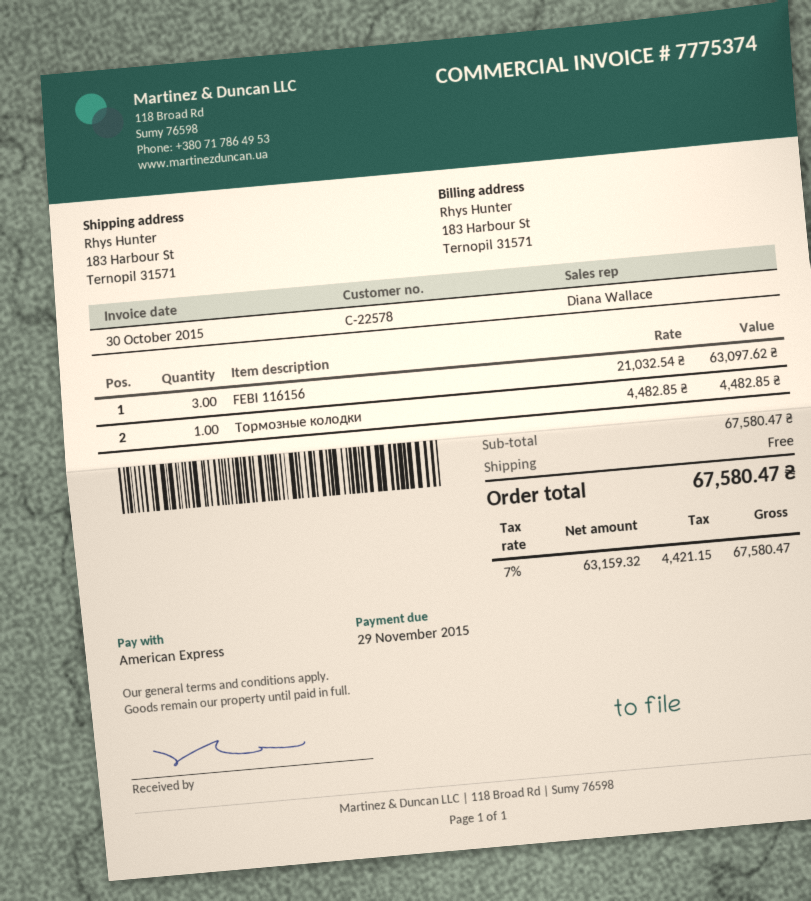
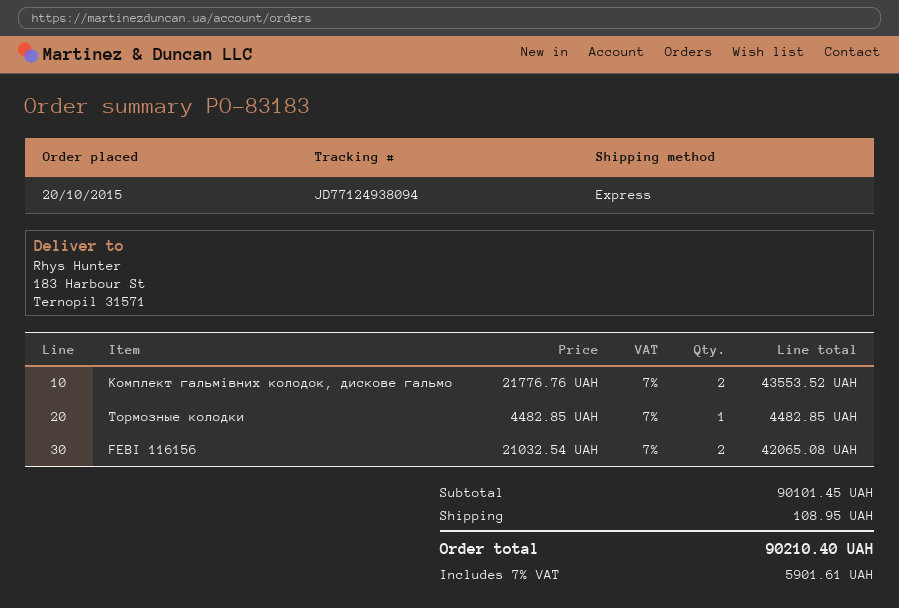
FEBI 116156: 3 x 21032.54 = 63097.62 -> 2 x 21032.54 = 42065.08
Комплект гальмівних колодок, дискове гальмо: none -> 2 x 21776.76 = 43553.52
subtotal: 67580.47 -> 90101.45
shipping: 0.00 -> 108.95
tax: 7% = 4421.15 -> 7% = 5901.61
total: 67580.47 -> 90210.40

